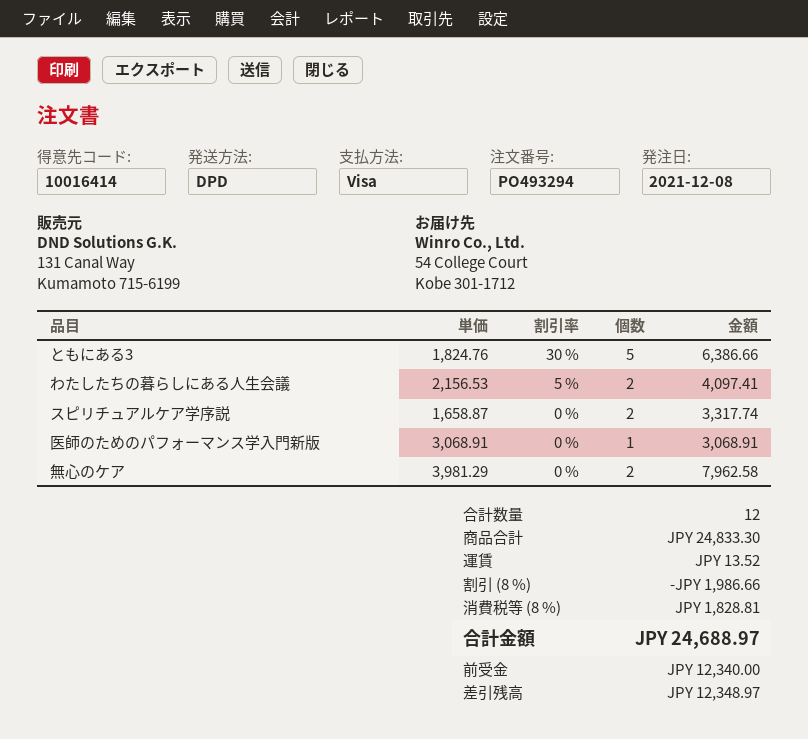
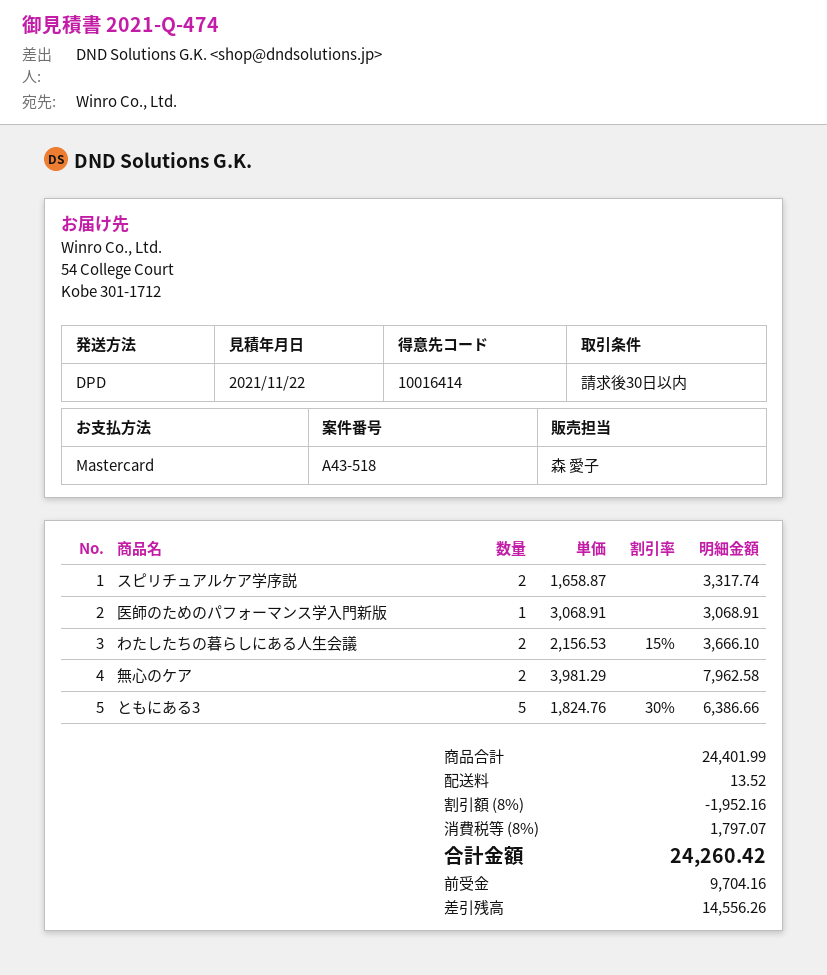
payment method: Visa -> Mastercard
わたしたちの暮らしにある人生会議: 2 x 2156.53 - 5% = 4097.41 -> 2 x 2156.53 - 15% = 3666.10
subtotal: 24833.30 -> 24401.99
discount: 8% = 1986.66 -> 8% = 1952.16
tax: 8% = 1828.81 -> 8% = 1797.07
total: 24688.97 -> 24260.42
deposit: 12340.00 -> 9704.16
balance: 12348.97 -> 14556.26

